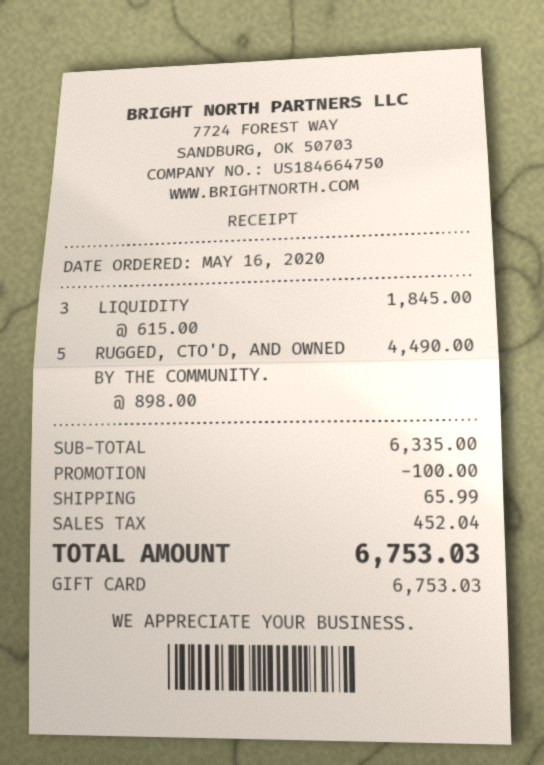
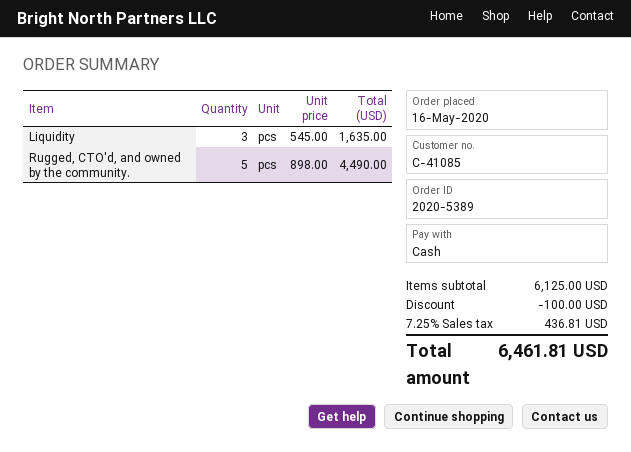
payment method: gift card -> cash
LIQUIDITY: 3 x 615.00 = 1845.00 -> 3 x 545.00 = 1635.00
subtotal: 6335.00 -> 6125.00
shipping: 65.99 -> none
tax: 452.04 -> 436.81
total: 6753.03 -> 6461.81

